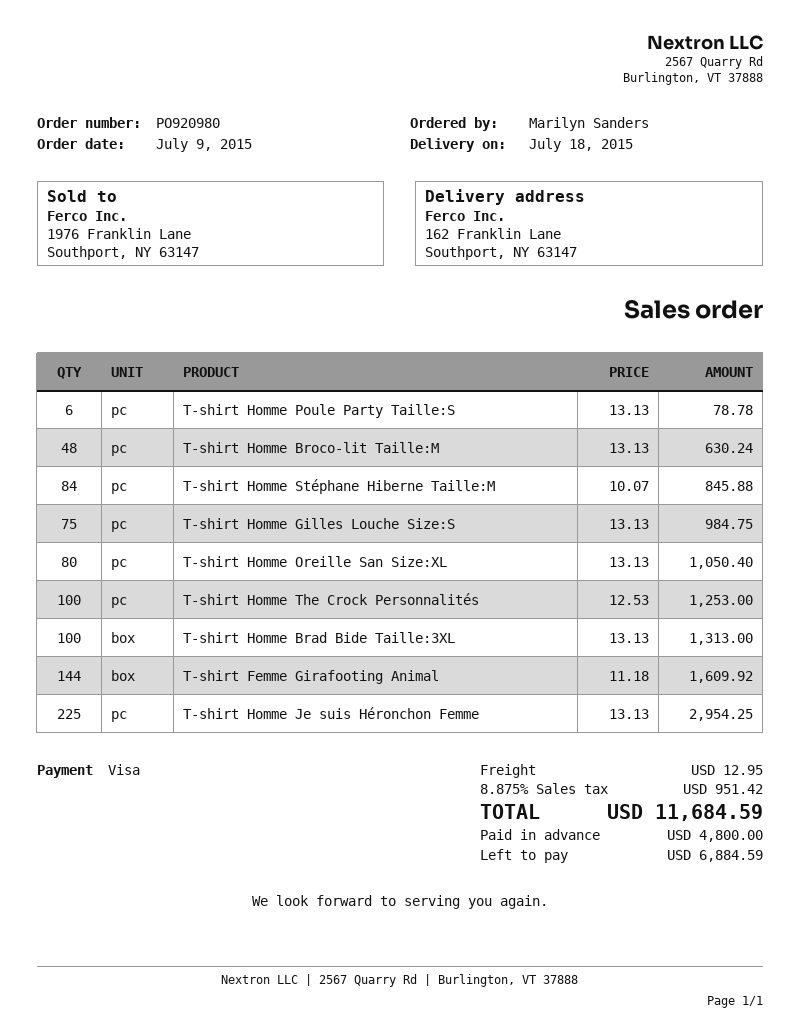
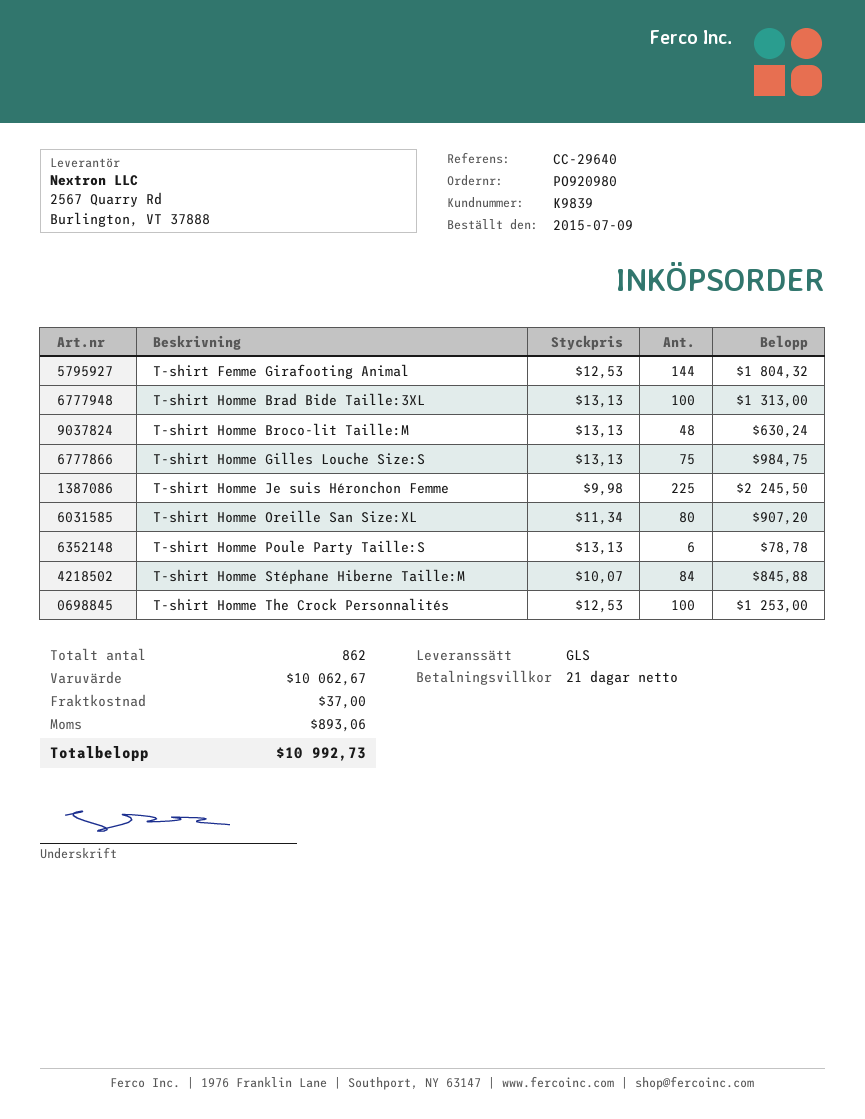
T-shirt Homme Oreille San Size:XL: 80 x 13.13 = 1050.40 -> 80 x 11.34 = 907.20
T-shirt Femme Girafooting Animal: 144 x 11.18 = 1609.92 -> 144 x 12.53 = 1804.32
T-shirt Homme Je suis Héronchon Femme: 225 x 13.13 = 2954.25 -> 225 x 9.98 = 2245.50
shipping: 12.95 -> 37.00
tax: 951.42 -> 893.06
total: 11684.59 -> 10992.73

